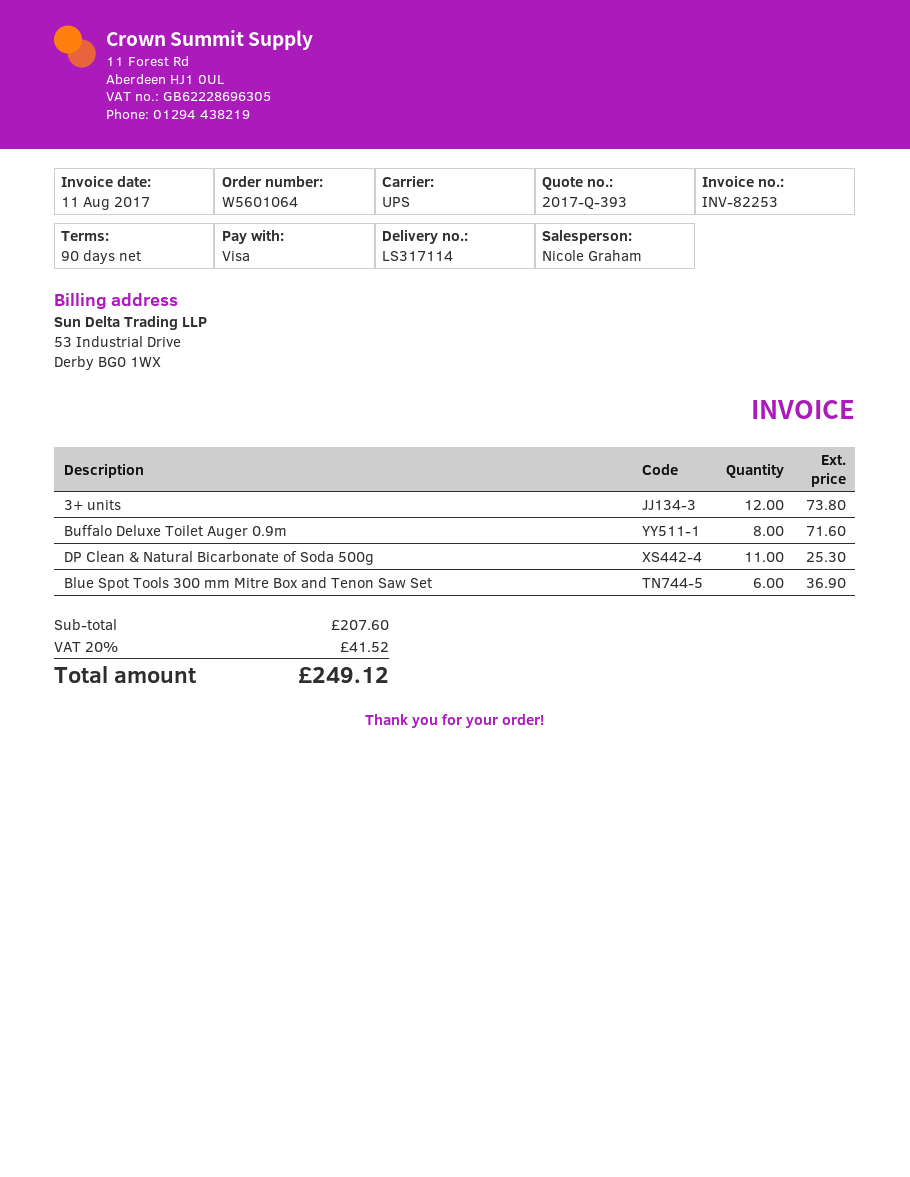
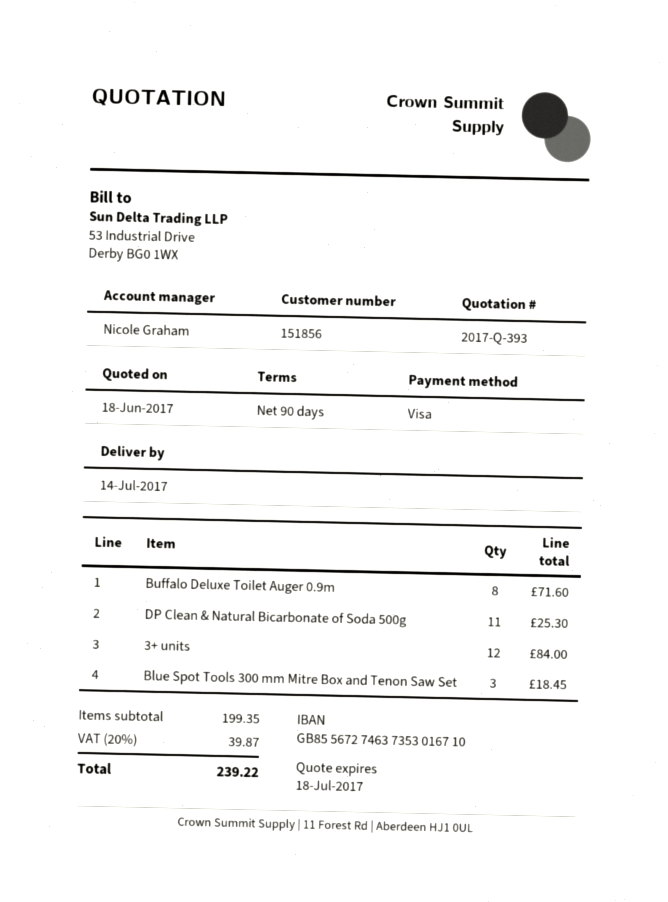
3+ units: 12 for 73.80 -> 12 for 84.00
Blue Spot Tools 300 mm Mitre Box and Tenon Saw Set: 6 for 36.90 -> 3 for 18.45
subtotal: 207.60 -> 199.35
tax: 20% = 41.52 -> 20% = 39.87
total: 249.12 -> 239.22

